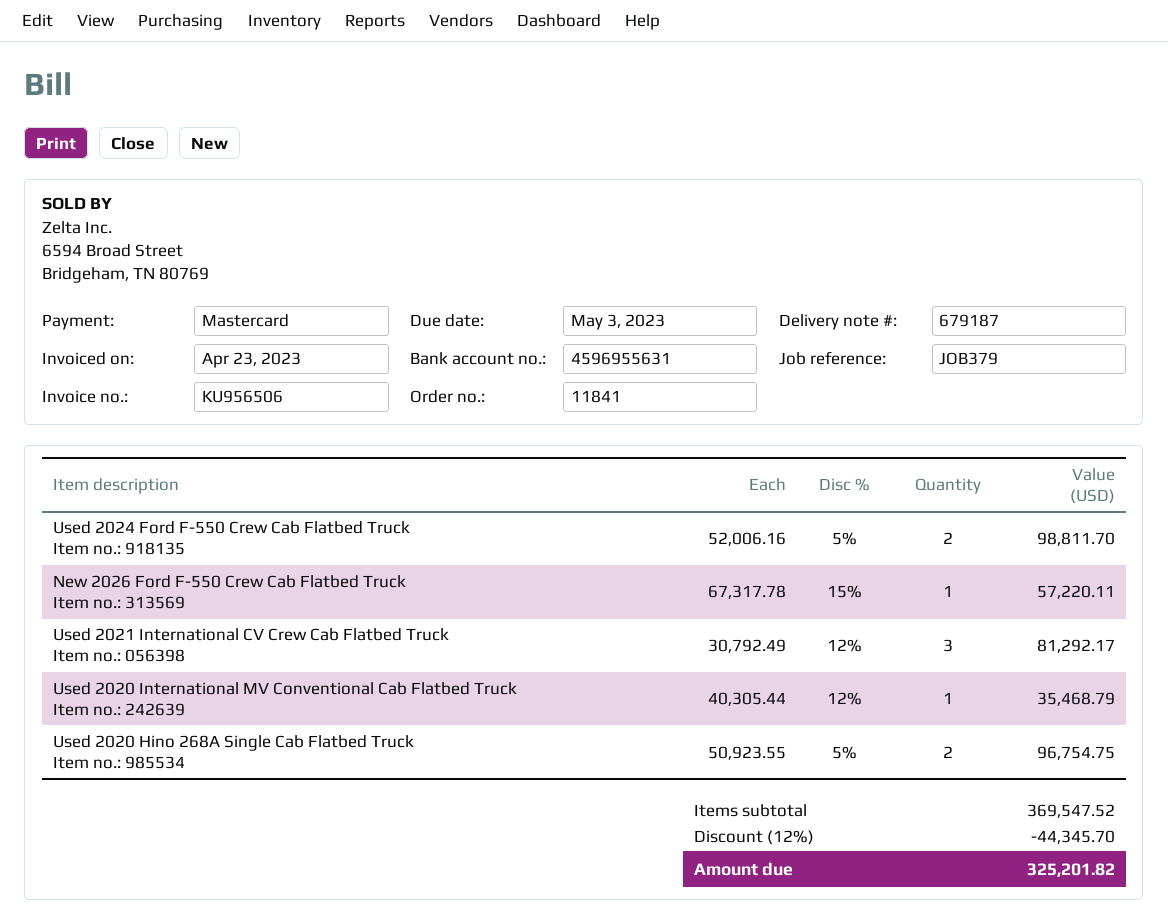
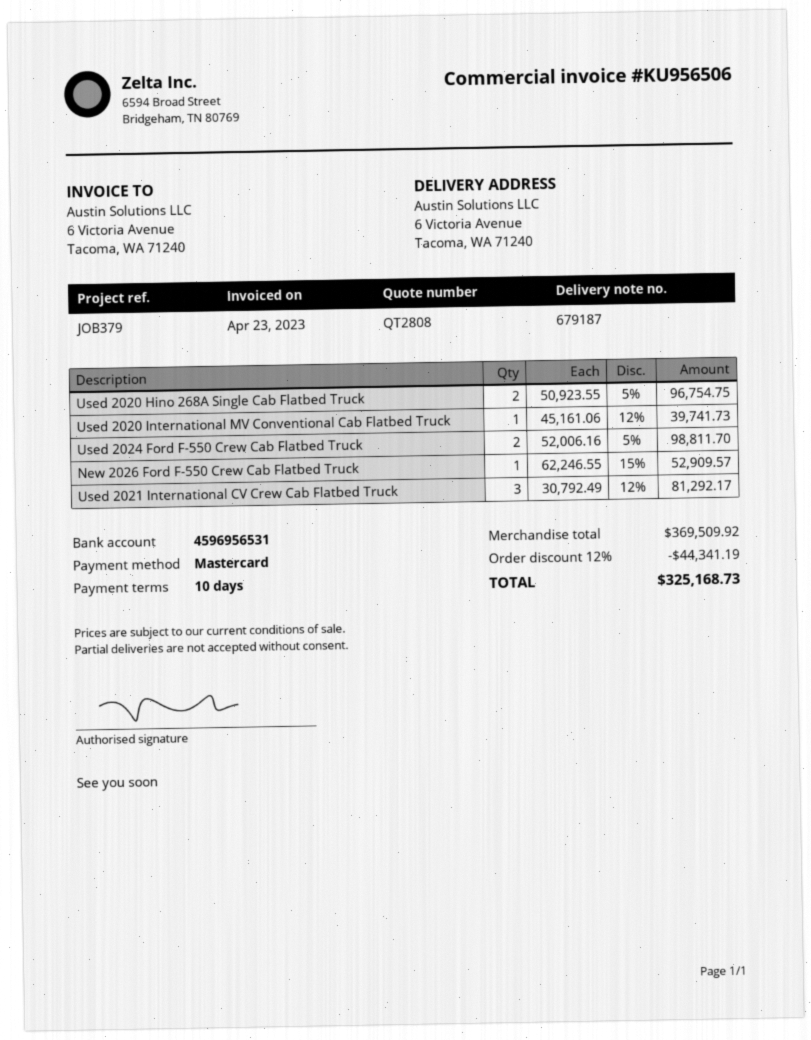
bank account: 4596955631 -> 4596956531
New 2026 Ford F-550 Crew Cab Flatbed Truck: 1 x 67317.78 - 15% = 57220.11 -> 1 x 62246.55 - 15% = 52909.57
Used 2020 International MV Conventional Cab Flatbed Truck: 1 x 40305.44 - 12% = 35468.79 -> 1 x 45161.06 - 12% = 39741.73
subtotal: 369547.52 -> 369509.92
discount: 12% = 44345.70 -> 12% = 44341.19
total: 325201.82 -> 325168.73

